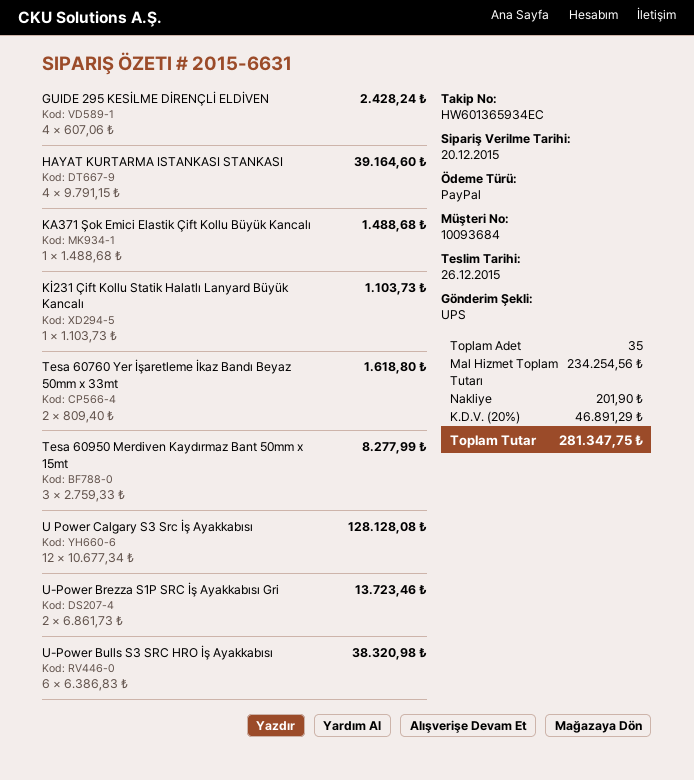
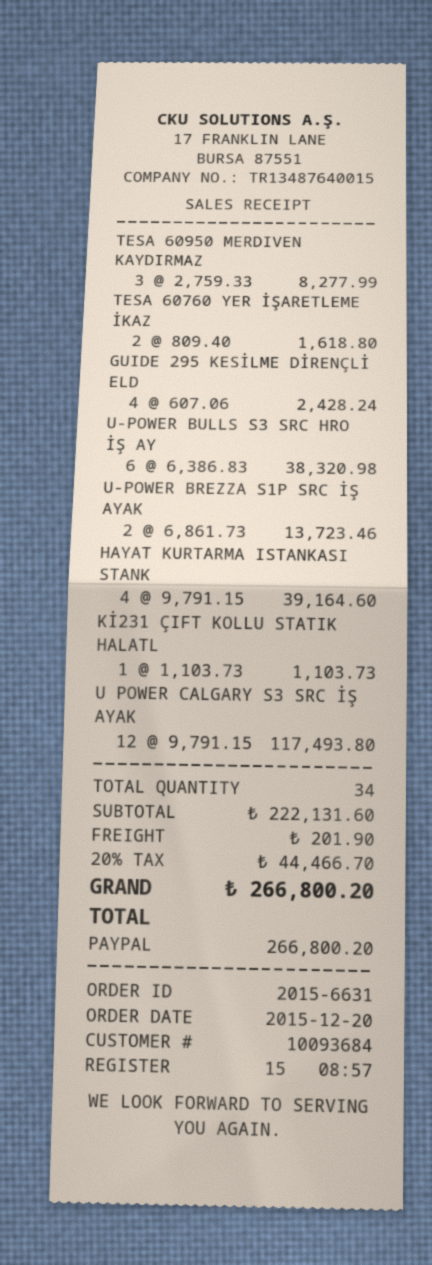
KA371 Şok Emici Elastik Çift Kollu Büyük Kancalı: 1 x 1488.68 = 1488.68 -> none
U Power Calgary S3 Src İş Ayakkabısı: 12 x 10677.34 = 128128.08 -> 12 x 9791.15 = 117493.80
total quantity: 35 -> 34
subtotal: 234254.56 -> 222131.60
tax: 20% = 46891.29 -> 20% = 44466.70
total: 281347.75 -> 266800.20

